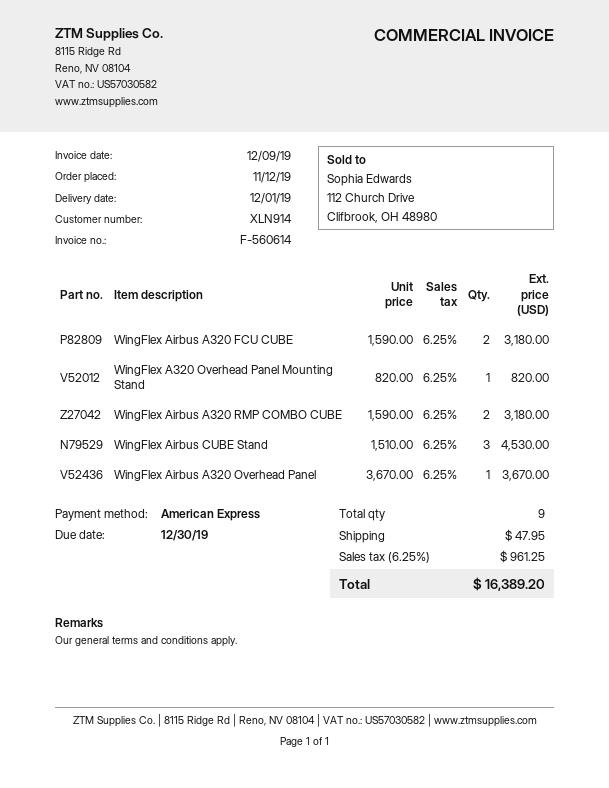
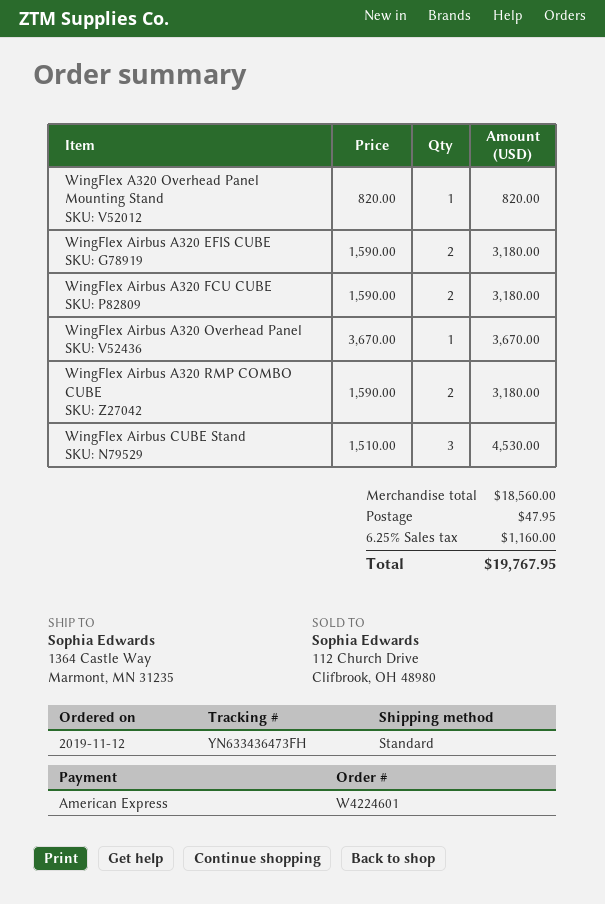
WingFlex Airbus A320 EFIS CUBE: none -> 2 x 1590.00 = 3180.00
tax: 6.25% = 961.25 -> 6.25% = 1160.00
total: 16389.20 -> 19767.95

